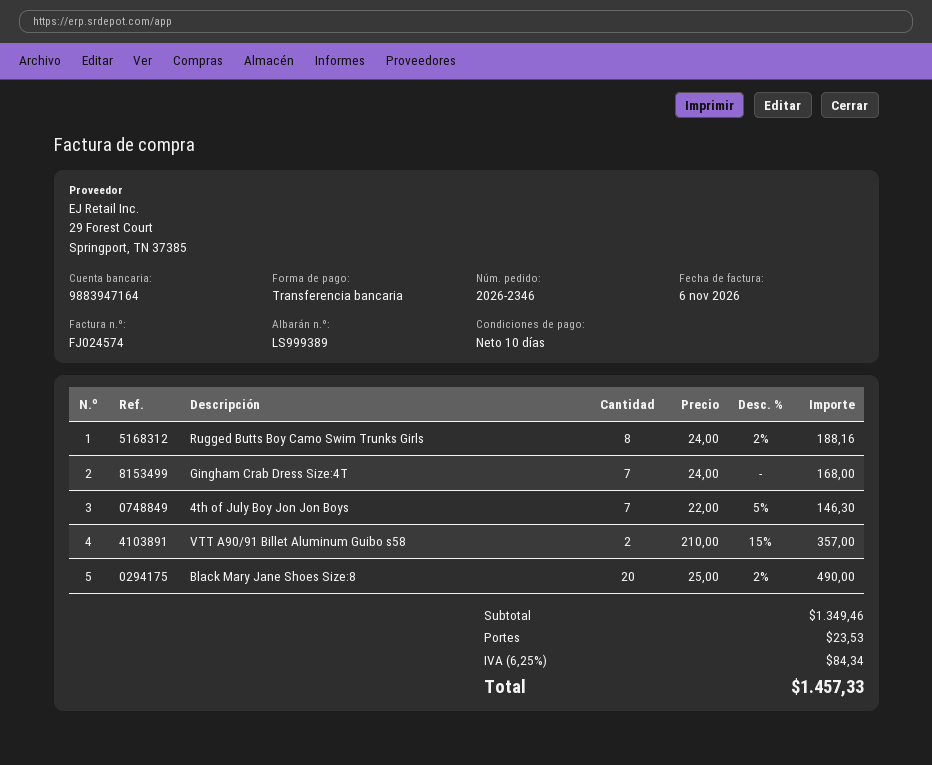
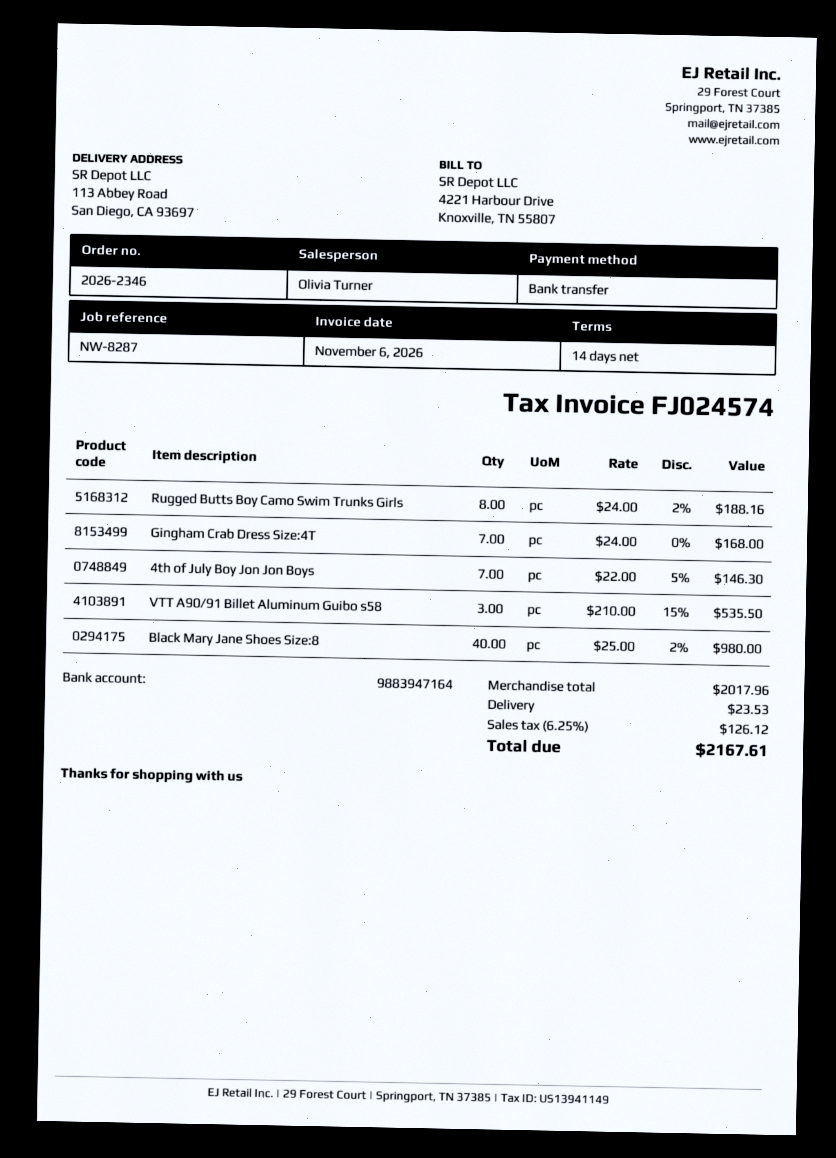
payment terms: 10 days -> 14 days
VTT A90/91 Billet Aluminum Guibo s58: 2 x 210.00 - 15% = 357.00 -> 3 x 210.00 - 15% = 535.50
Black Mary Jane Shoes Size:8: 20 x 25.00 - 2% = 490.00 -> 40 x 25.00 - 2% = 980.00
subtotal: 1349.46 -> 2017.96
tax: 6.25% = 84.34 -> 6.25% = 126.12
total: 1457.33 -> 2167.61

